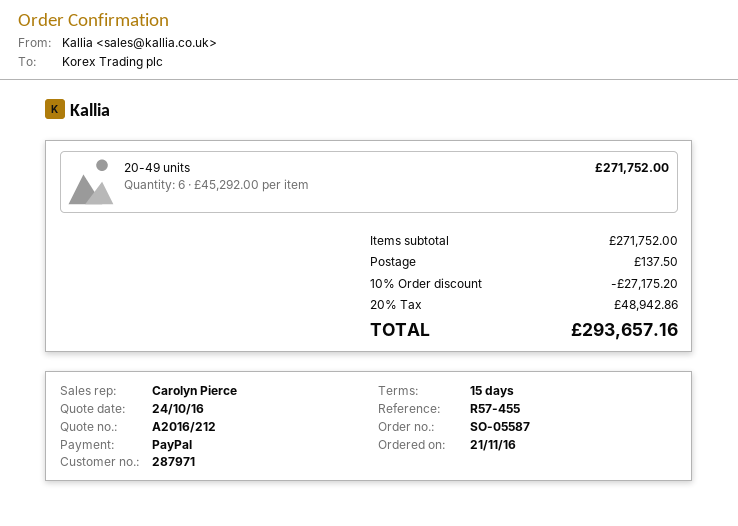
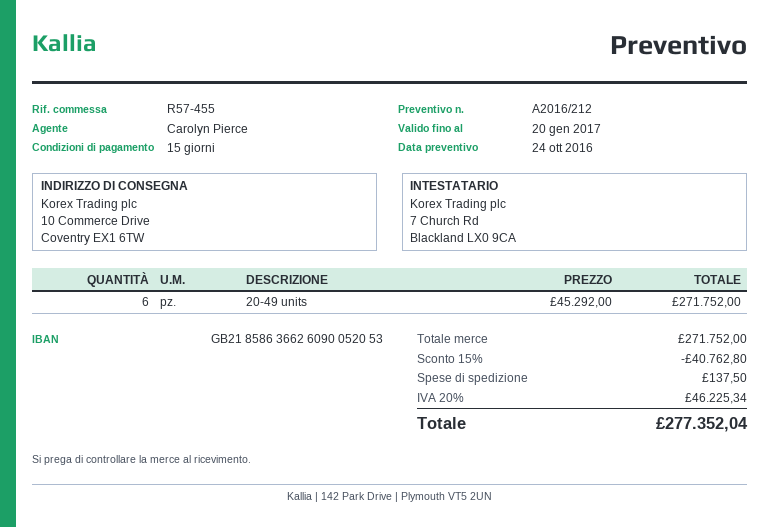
discount: 10% = 27175.20 -> 15% = 40762.80
tax: 20% = 48942.86 -> 20% = 46225.34
total: 293657.16 -> 277352.04

